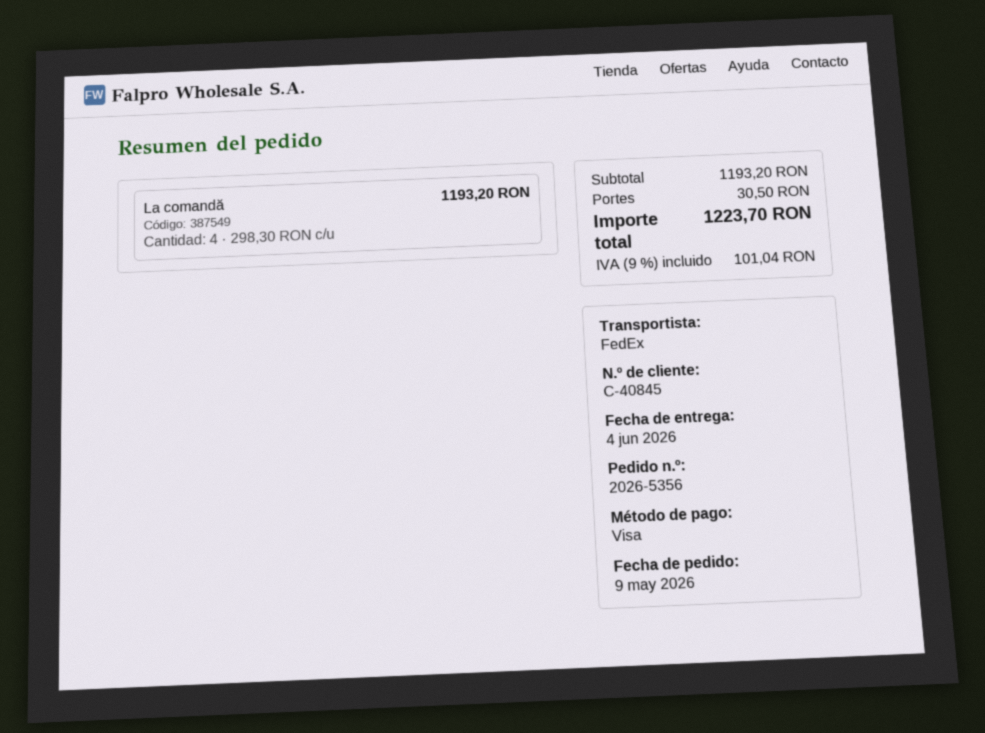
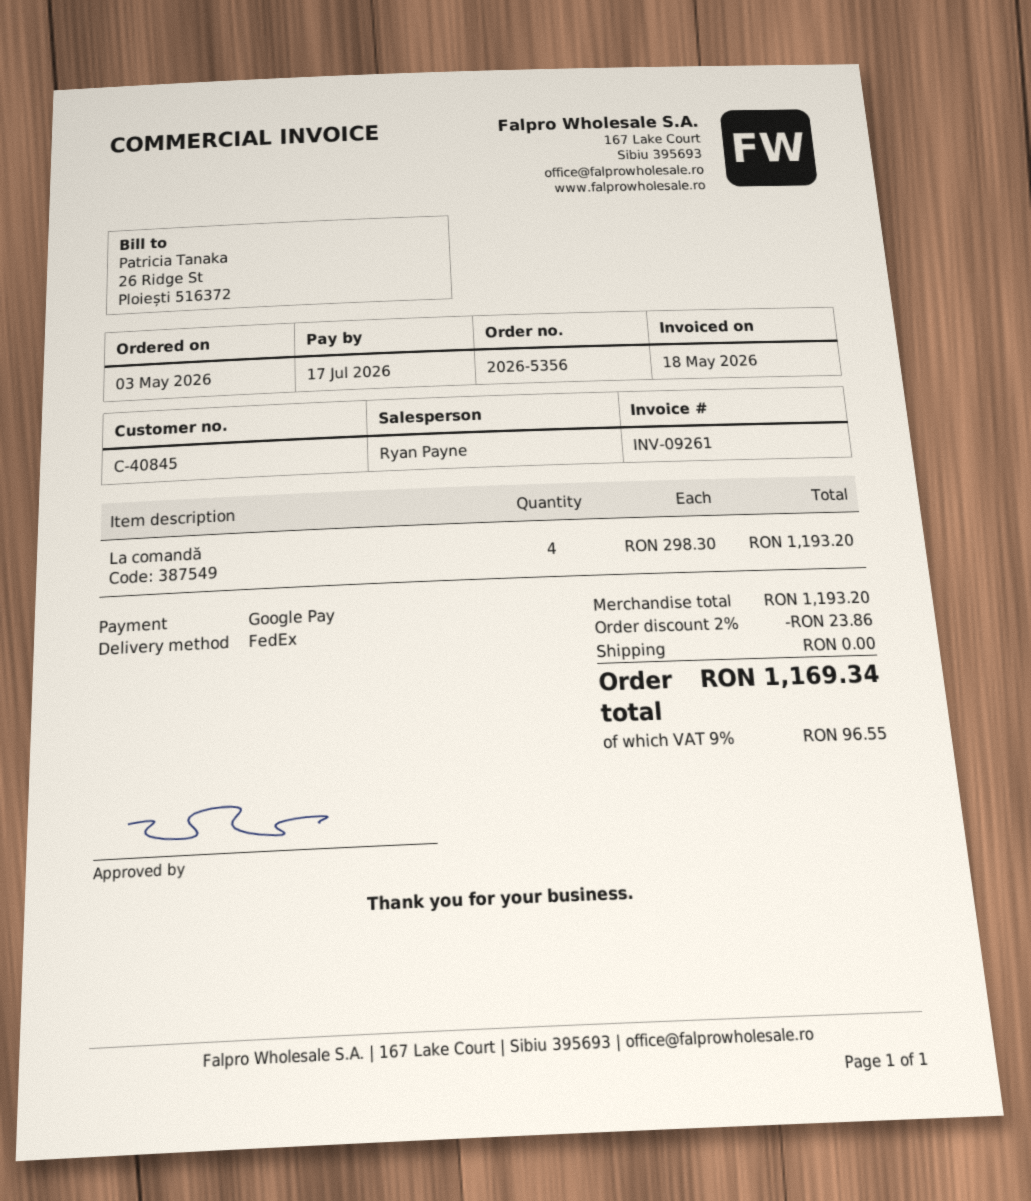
order date: 2026-05-09 -> 2026-05-03
payment method: Visa -> Google Pay
discount: none -> 2% = 23.86
shipping: 30.50 -> 0.00
tax: 9% = 101.04 -> 9% = 96.55
total: 1223.70 -> 1169.34

